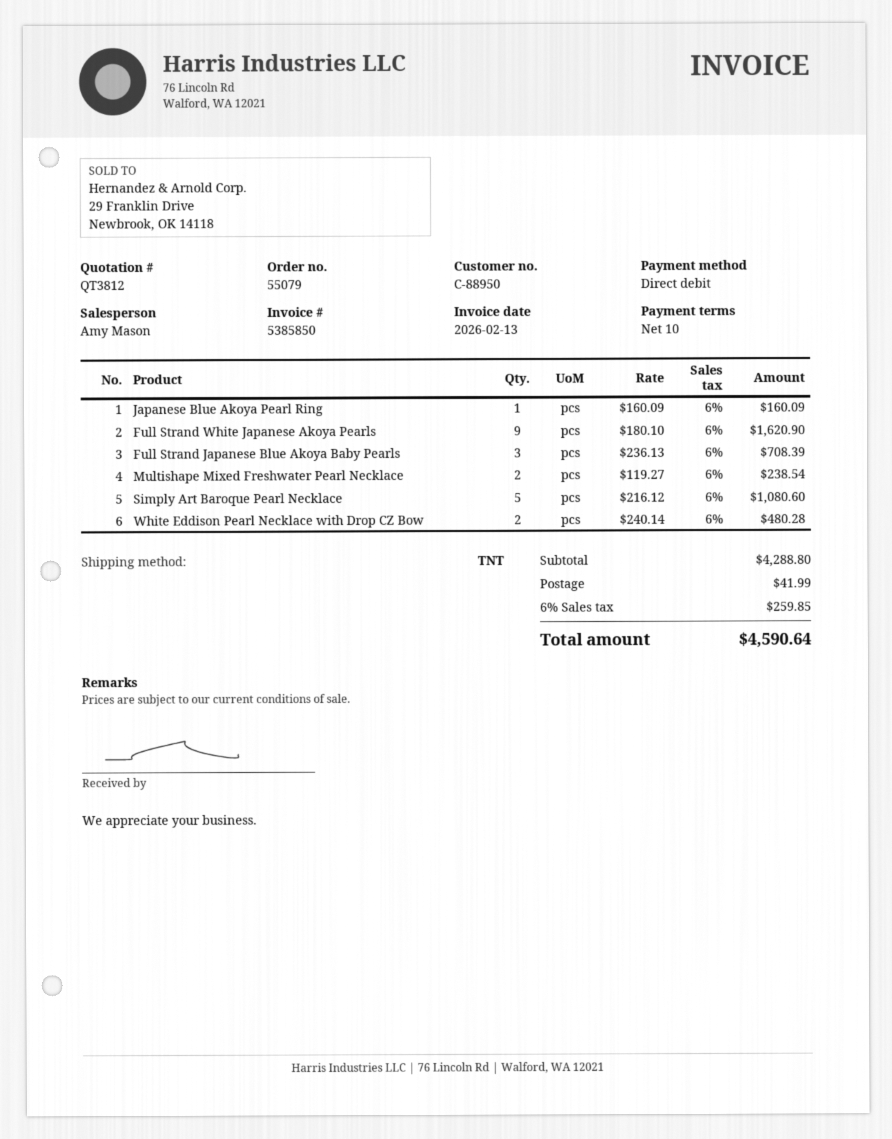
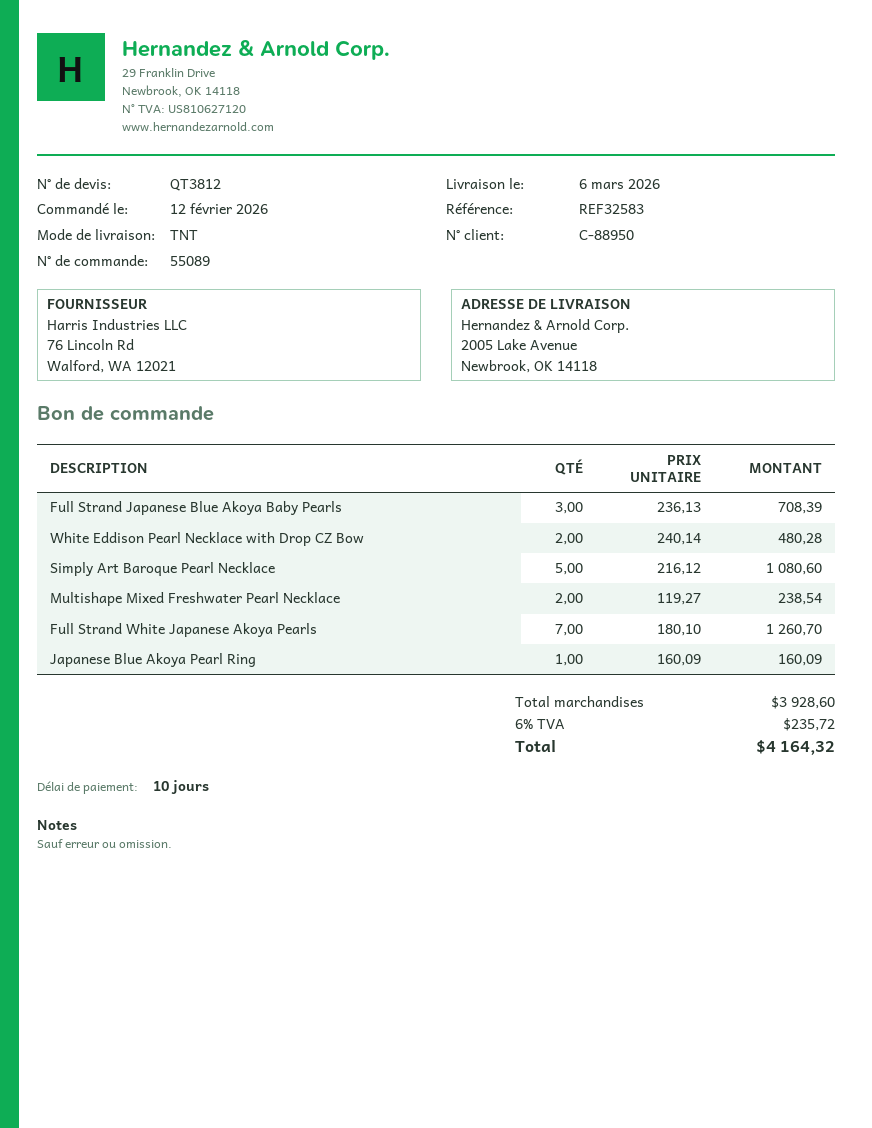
order number: 55079 -> 55089
Full Strand White Japanese Akoya Pearls: 9 x 180.10 = 1620.90 -> 7 x 180.10 = 1260.70
subtotal: 4288.80 -> 3928.60
shipping: 41.99 -> none
tax: 6% = 259.85 -> 6% = 235.72
total: 4590.64 -> 4164.32

